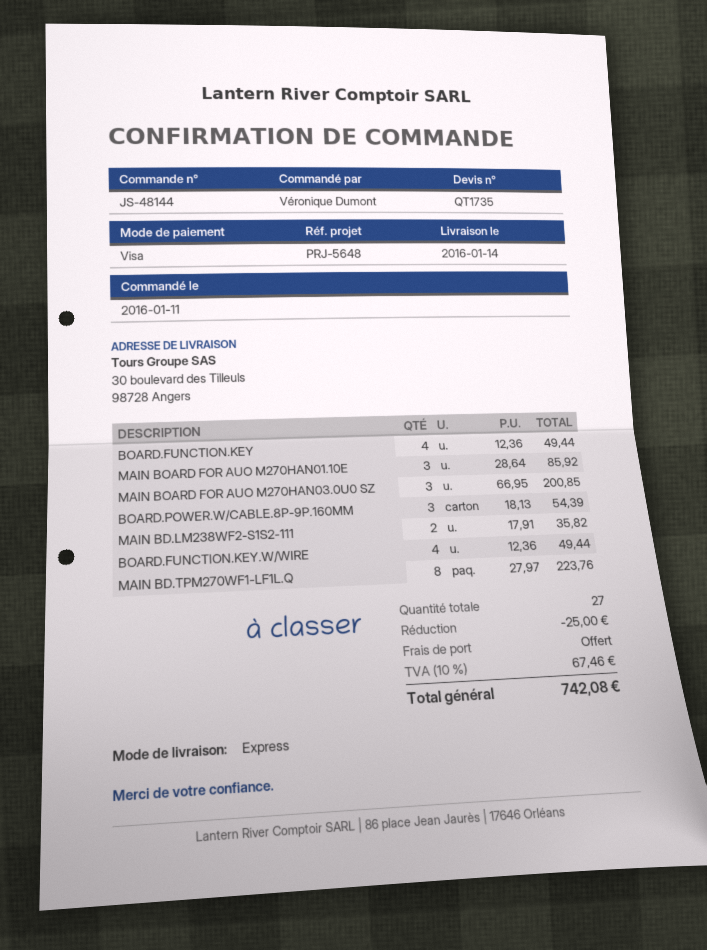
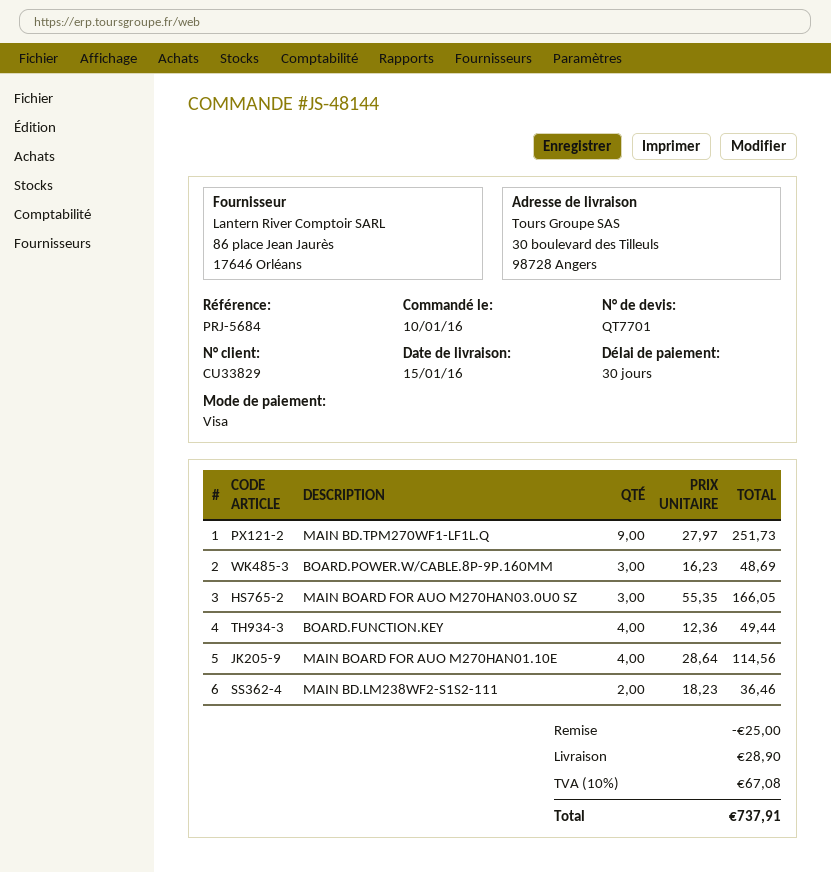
quote number: QT1735 -> QT7701
order date: 2016-01-11 -> 2016-01-10
delivery date: 2016-01-14 -> 2016-01-15
reference: PRJ-5648 -> PRJ-5684
MAIN BOARD FOR AUO M270HAN01.10E: 3 x 28.64 = 85.92 -> 4 x 28.64 = 114.56
MAIN BOARD FOR AUO M270HAN03.0U0 SZ: 3 x 66.95 = 200.85 -> 3 x 55.35 = 166.05
BOARD.POWER.W/CABLE.8P-9P.160MM: 3 x 18.13 = 54.39 -> 3 x 16.23 = 48.69
MAIN BD.LM238WF2-S1S2-111: 2 x 17.91 = 35.82 -> 2 x 18.23 = 36.46
BOARD.FUNCTION.KEY.W/WIRE: 4 x 12.36 = 49.44 -> none
MAIN BD.TPM270WF1-LF1L.Q: 8 x 27.97 = 223.76 -> 9 x 27.97 = 251.73
shipping: 0.00 -> 28.90
tax: 10% = 67.46 -> 10% = 67.08
total: 742.08 -> 737.91

